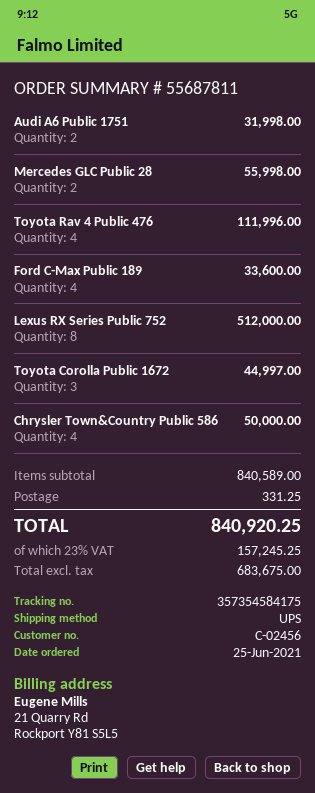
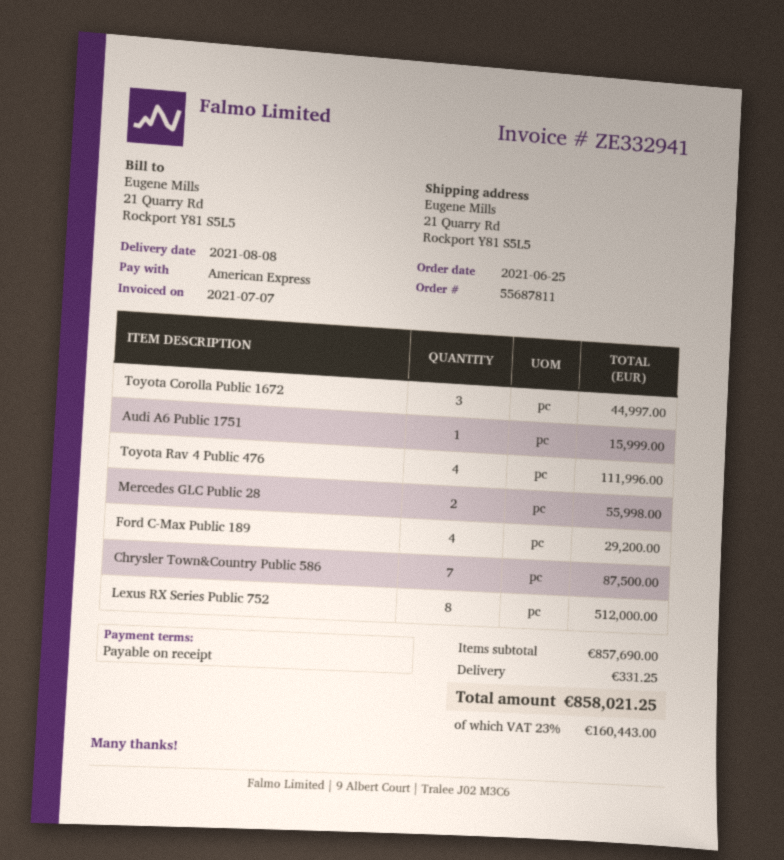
Audi A6 Public 1751: 2 for 31998.00 -> 1 for 15999.00
Ford C-Max Public 189: 4 for 33600.00 -> 4 for 29200.00
Chrysler Town&Country Public 586: 4 for 50000.00 -> 7 for 87500.00
subtotal: 840589.00 -> 857690.00
tax: 23% = 157245.25 -> 23% = 160443.00
total: 840920.25 -> 858021.25

